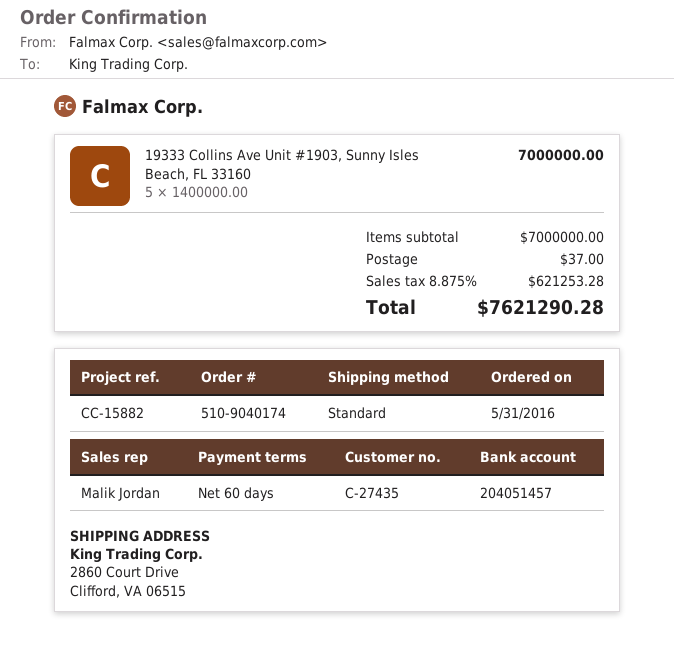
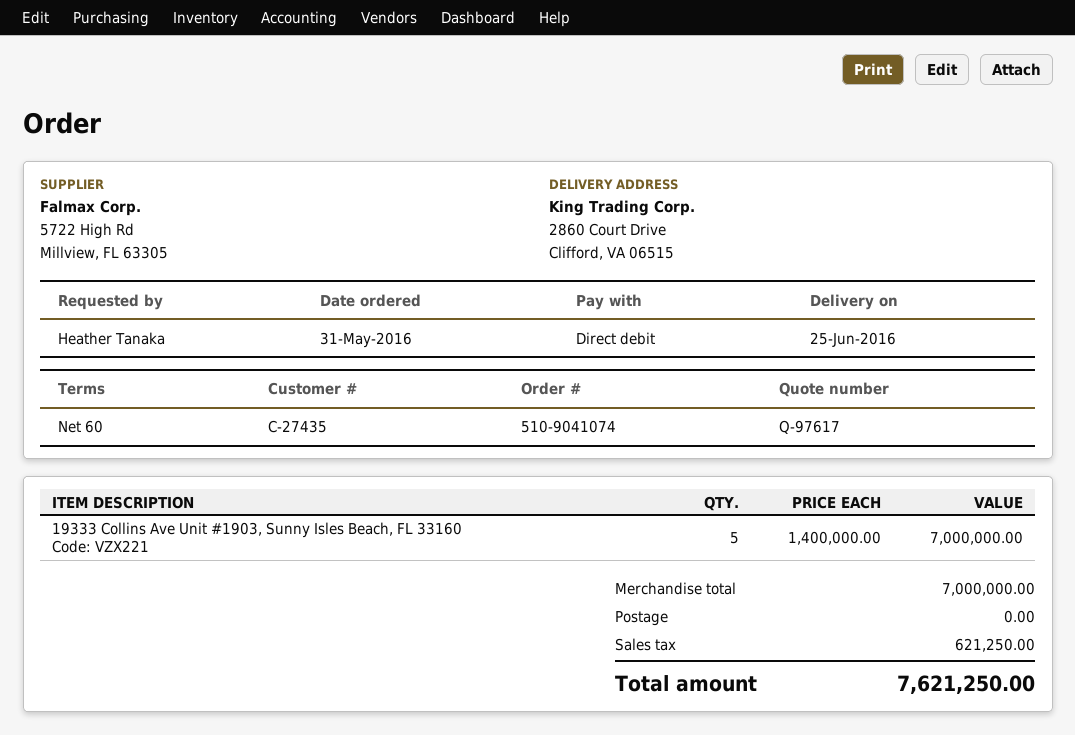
order number: 510-9040174 -> 510-9041074
shipping: 37.00 -> 0.00
tax: 621253.28 -> 621250.00
total: 7621290.28 -> 7621250.00

